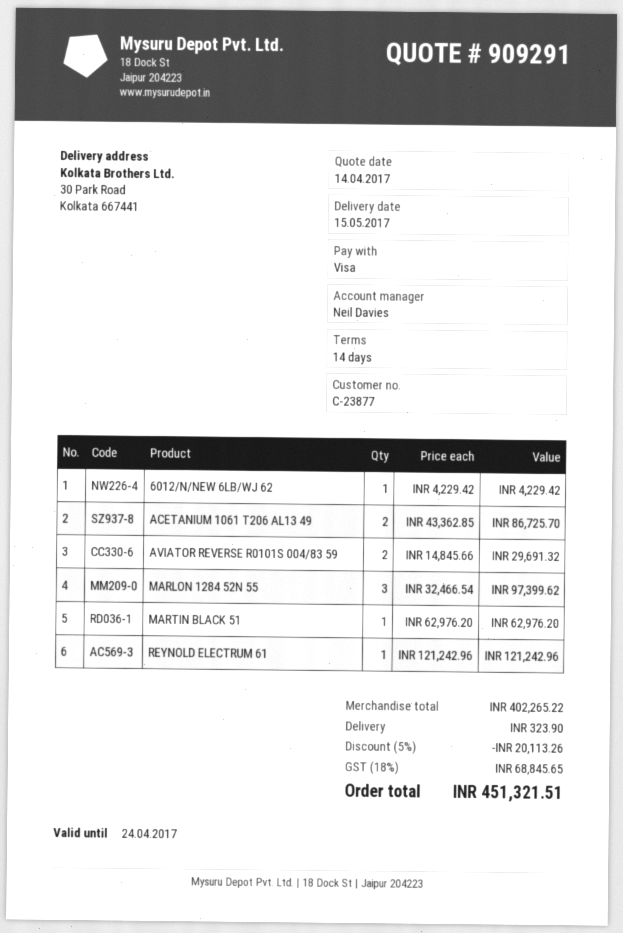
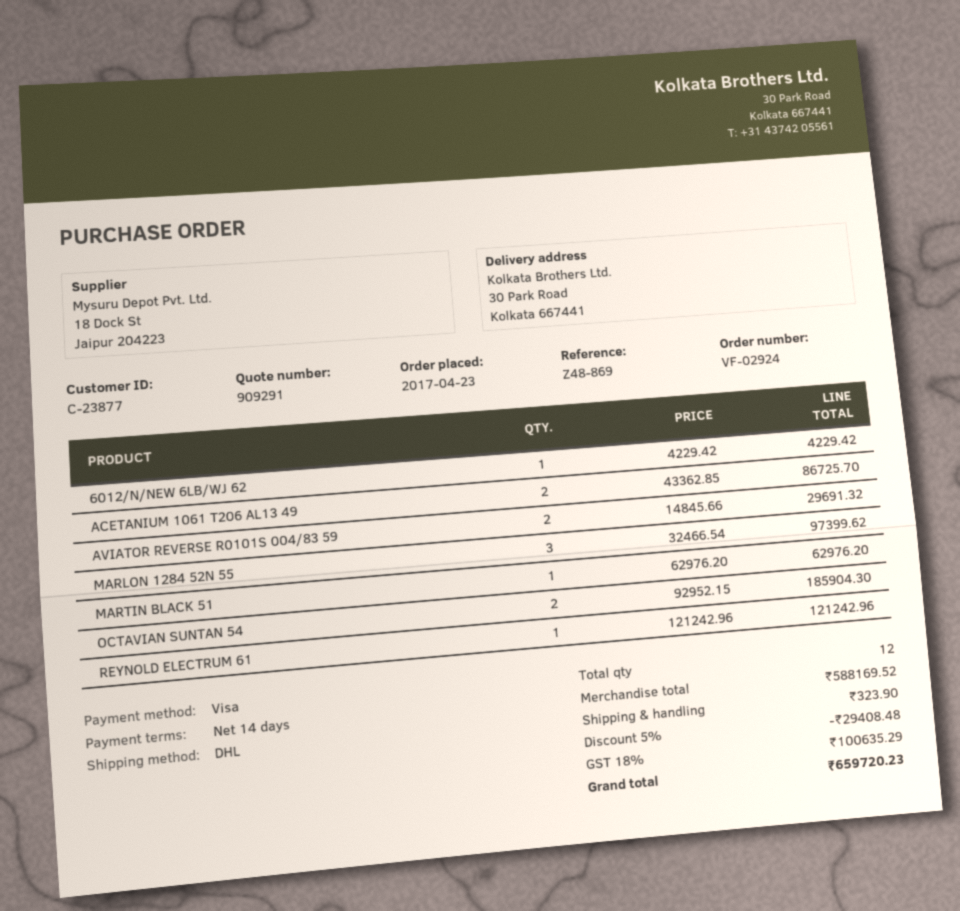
OCTAVIAN SUNTAN 54: none -> 2 x 92952.15 = 185904.30
subtotal: 402265.22 -> 588169.52
discount: 5% = 20113.26 -> 5% = 29408.48
tax: 18% = 68845.65 -> 18% = 100635.29
total: 451321.51 -> 659720.23

